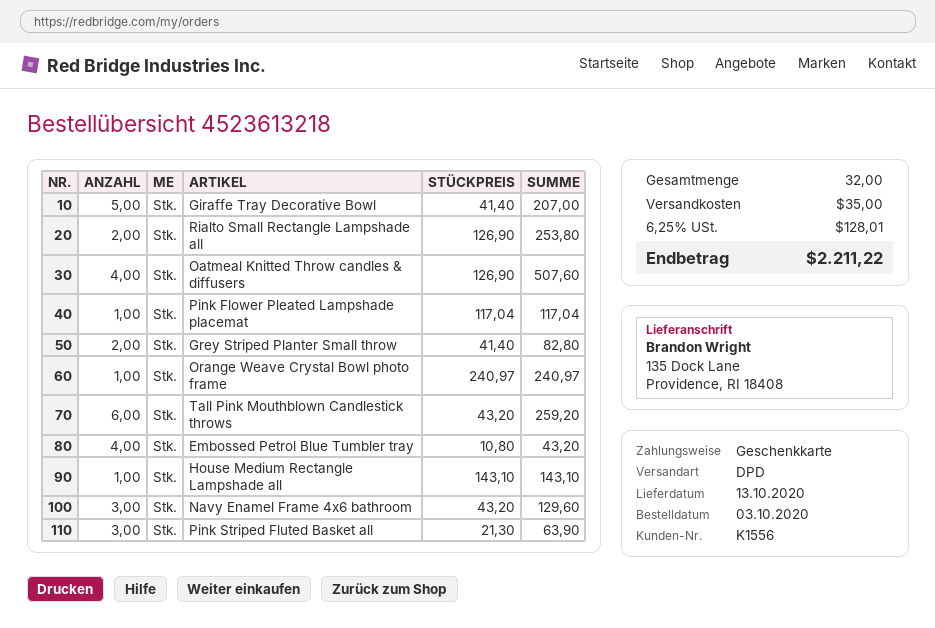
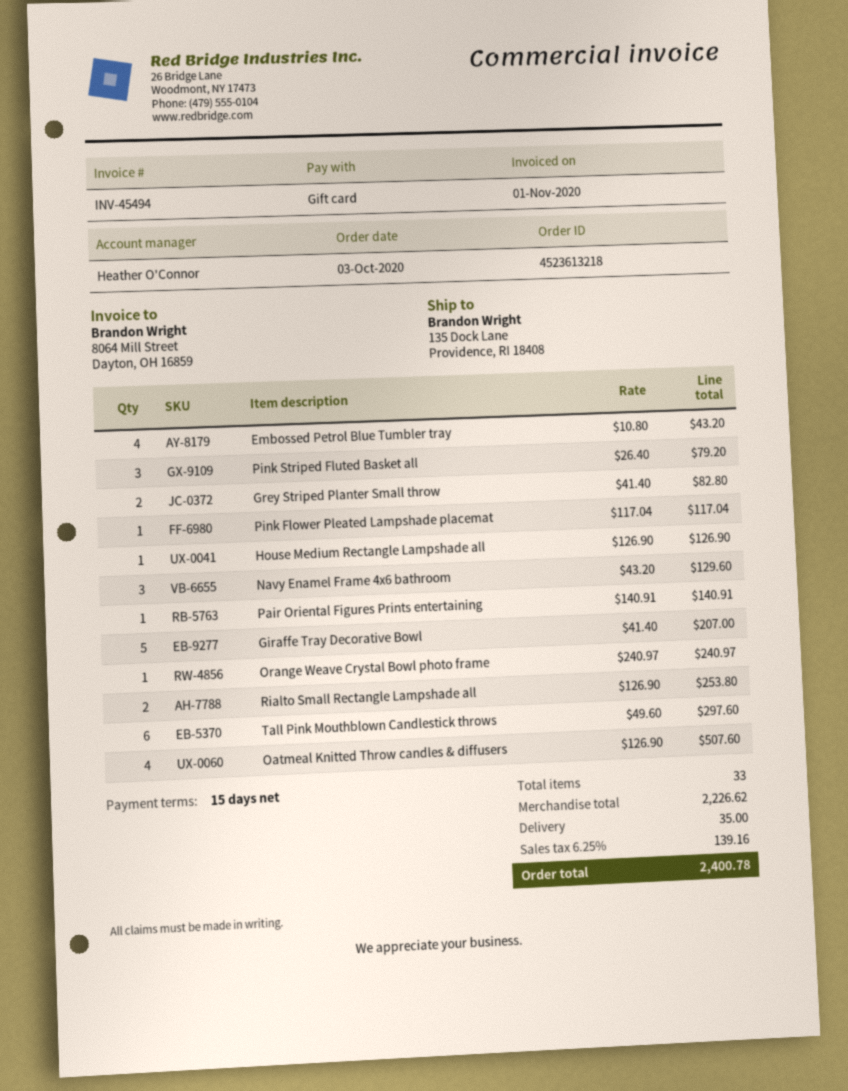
Tall Pink Mouthblown Candlestick throws: 6 x 43.20 = 259.20 -> 6 x 49.60 = 297.60
House Medium Rectangle Lampshade all: 1 x 143.10 = 143.10 -> 1 x 126.90 = 126.90
Pink Striped Fluted Basket all: 3 x 21.30 = 63.90 -> 3 x 26.40 = 79.20
Pair Oriental Figures Prints entertaining: none -> 1 x 140.91 = 140.91
total quantity: 32 -> 33
tax: 6.25% = 128.01 -> 6.25% = 139.16
total: 2211.22 -> 2400.78

